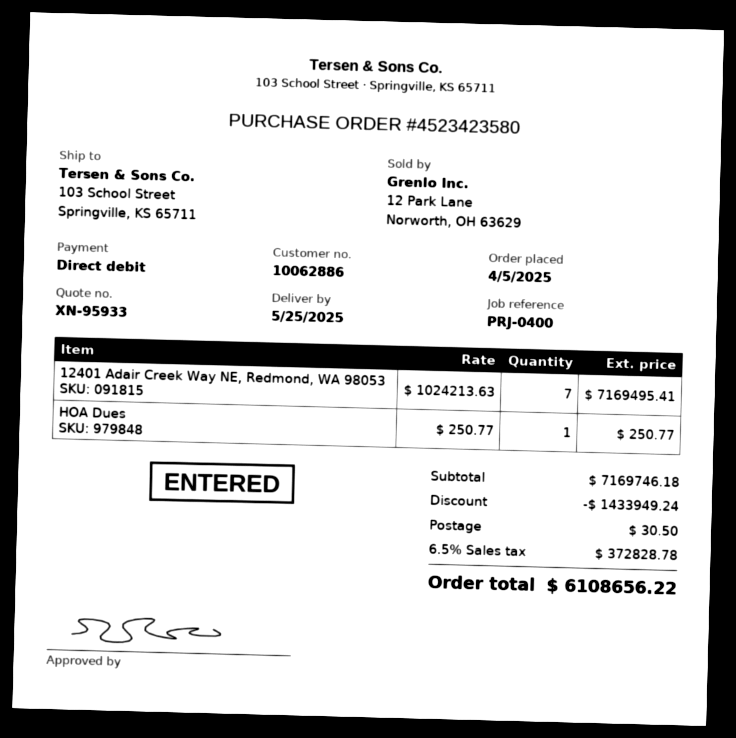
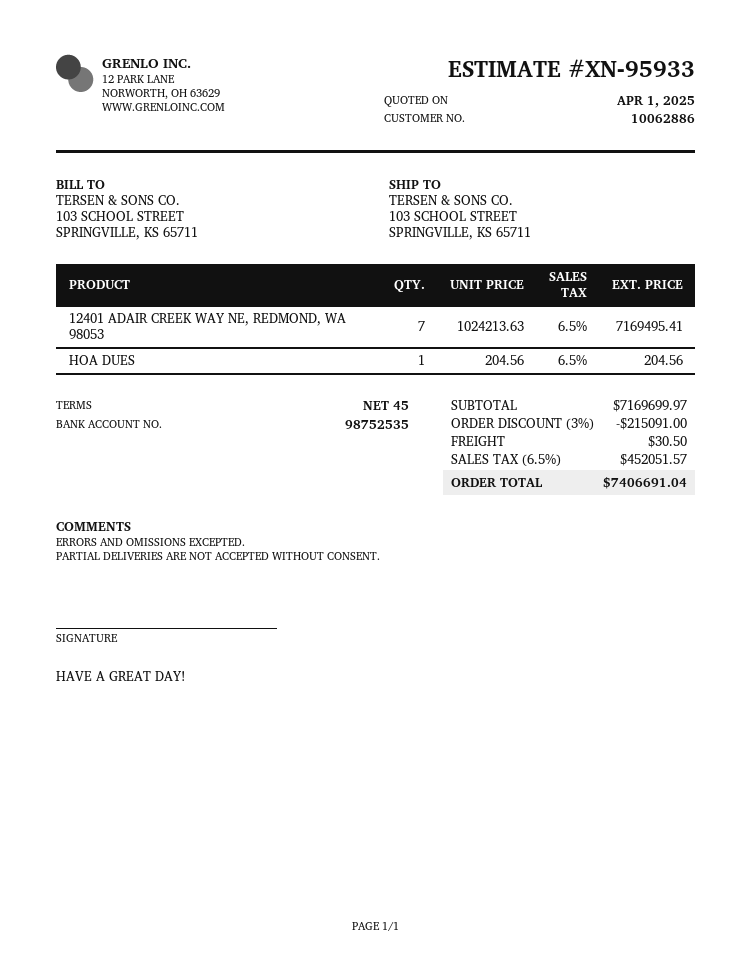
HOA Dues: 1 x 250.77 = 250.77 -> 1 x 204.56 = 204.56
subtotal: 7169746.18 -> 7169699.97
discount: 1433949.24 -> 215091.00
tax: 6.5% = 372828.78 -> 6.5% = 452051.57
total: 6108656.22 -> 7406691.04

